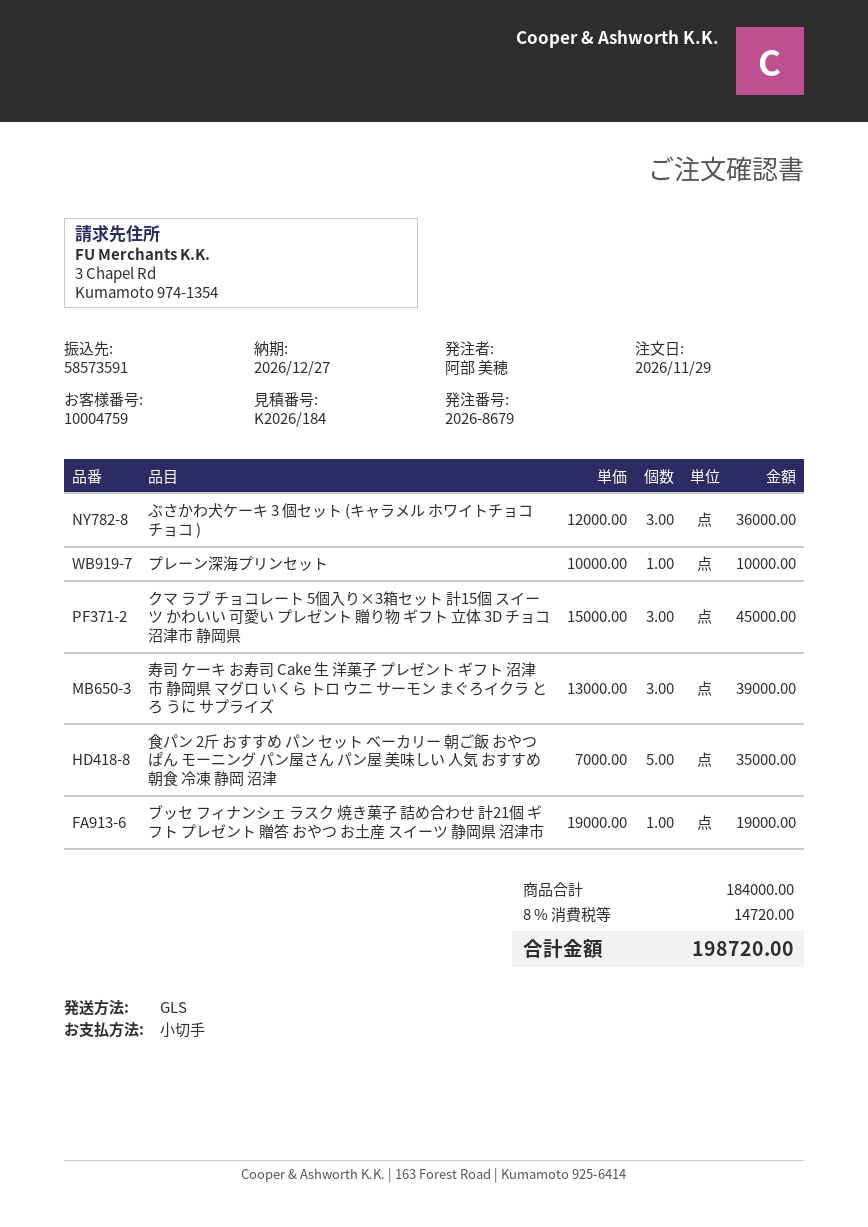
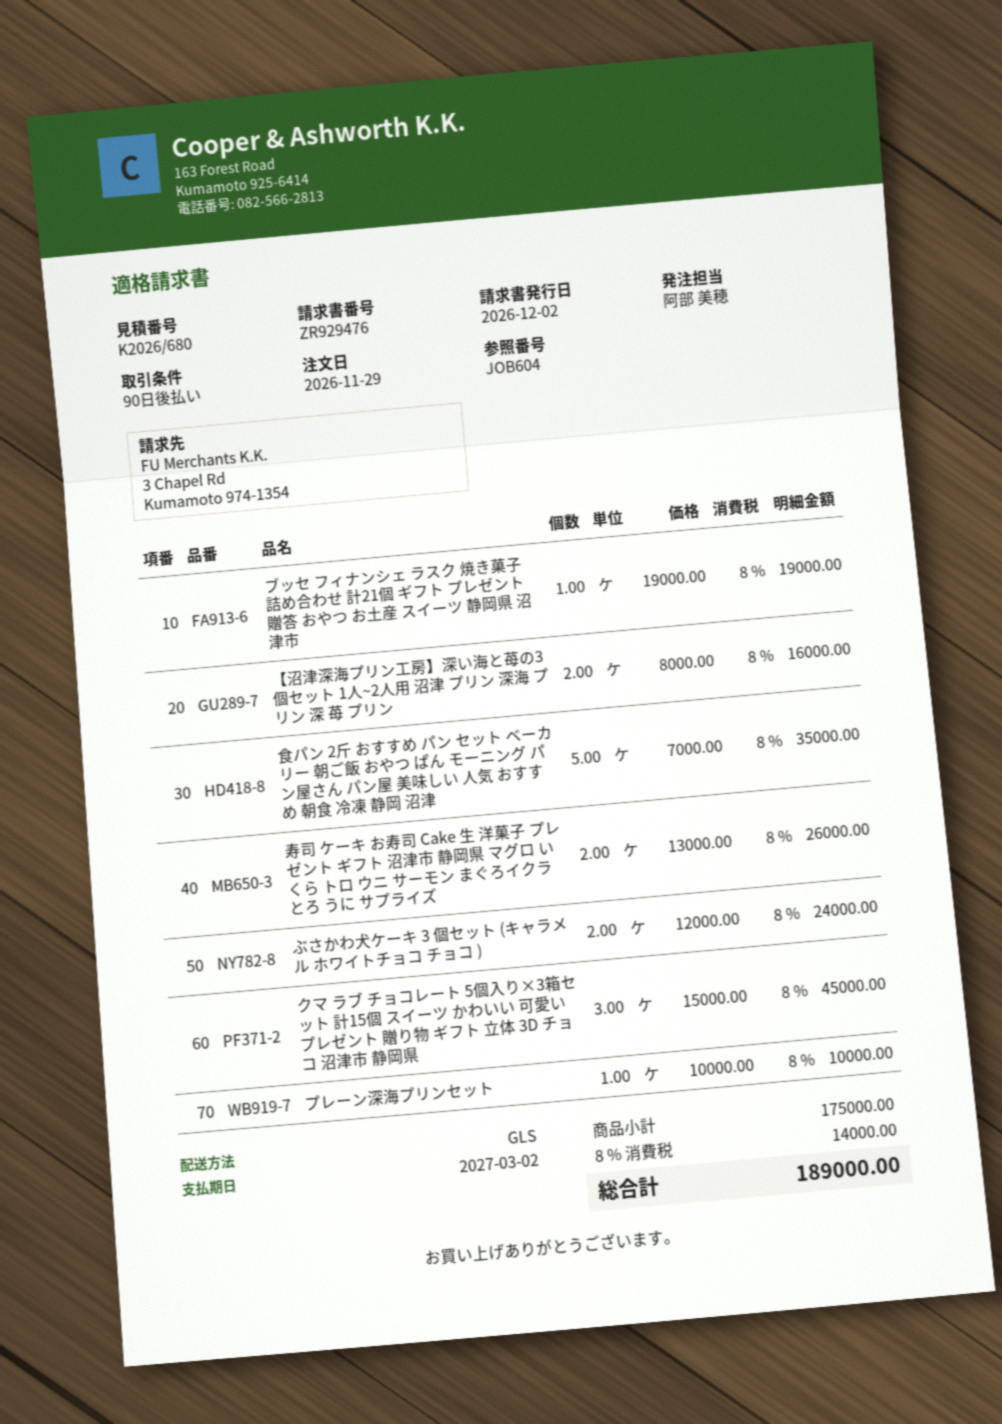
quote number: K2026/184 -> K2026/680
ぶさかわ犬ケーキ 3 個セット (キャラメル ホワイトチョコ チョコ ): 3 x 12000.00 = 36000.00 -> 2 x 12000.00 = 24000.00
寿司 ケーキ お寿司 Cake 生 洋菓子 プレゼント ギフト 沼津市 静岡県 マグロ いくら トロ ウニ サーモン まぐろイクラ とろ うに サプライズ: 3 x 13000.00 = 39000.00 -> 2 x 13000.00 = 26000.00
【沼津深海プリン工房】深い海と苺の3個セット 1人~2人用 沼津 プリン 深海 プリン 深 苺 プリン: none -> 2 x 8000.00 = 16000.00
subtotal: 184000.00 -> 175000.00
tax: 8% = 14720.00 -> 8% = 14000.00
total: 198720.00 -> 189000.00

